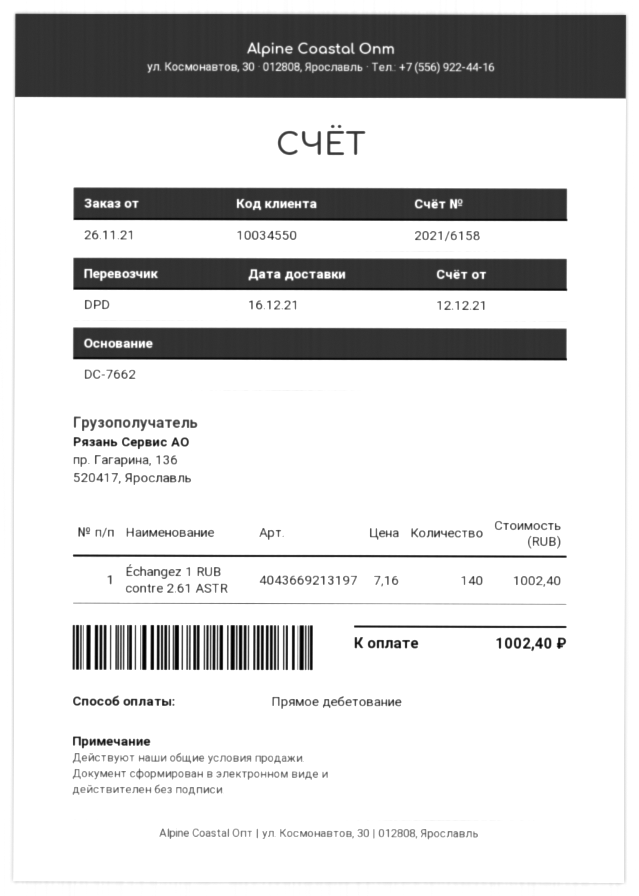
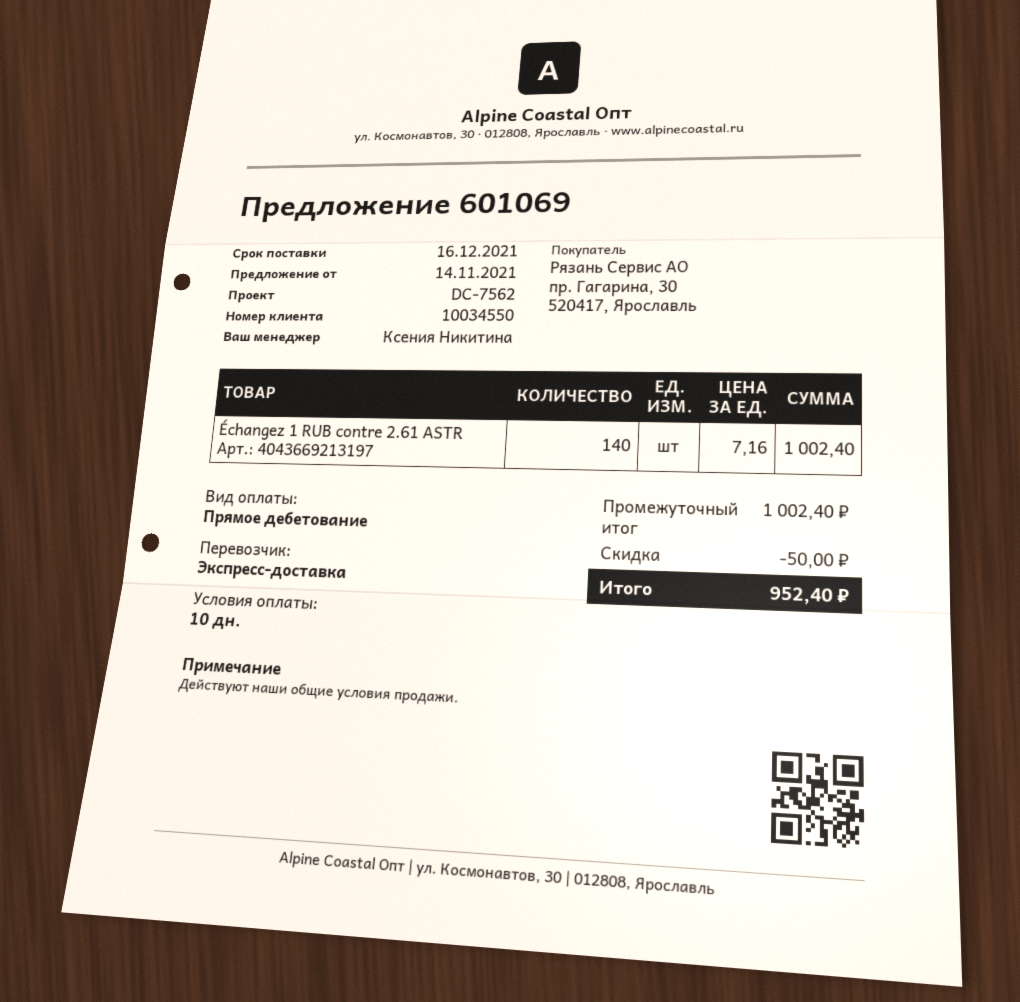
reference: DC-7662 -> DC-7562
shipping method: DPD -> express
discount: none -> 50.00
total: 1002.40 -> 952.40

